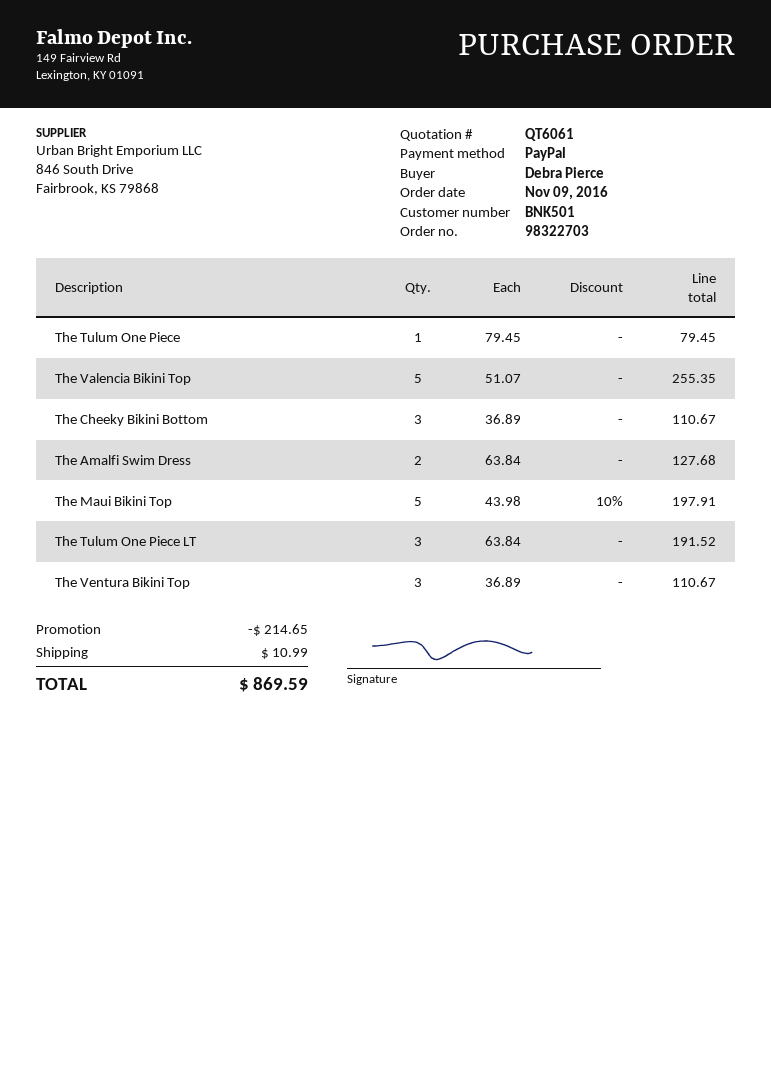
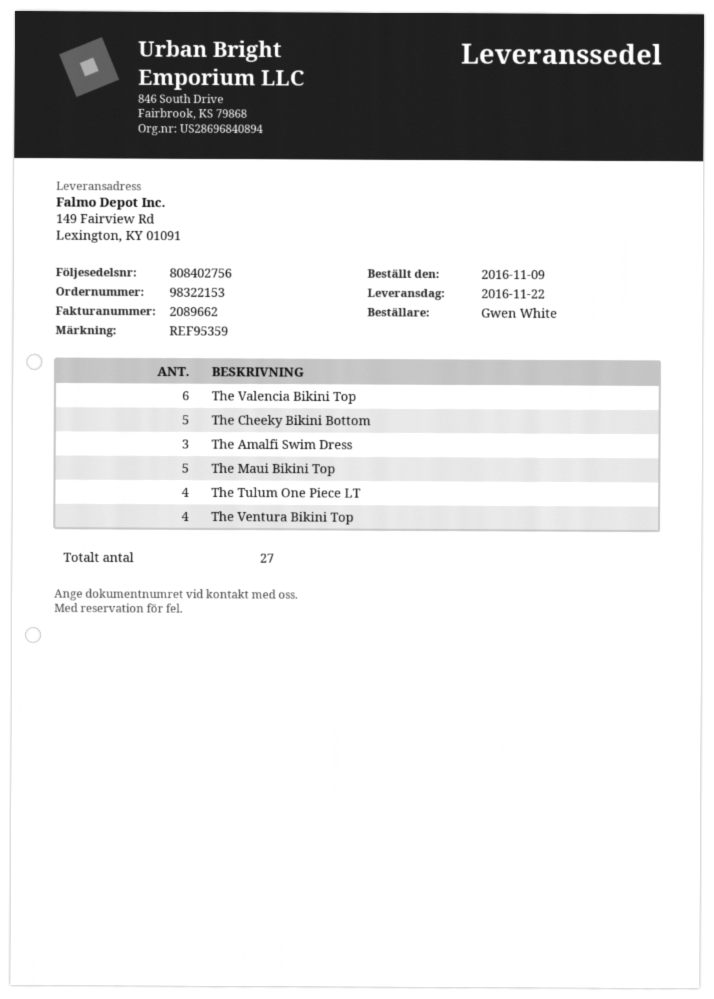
order number: 98322703 -> 98322153
ordered by: Debra Pierce -> Gwen White
The Tulum One Piece: 1 -> none
The Valencia Bikini Top: 5 -> 6
The Cheeky Bikini Bottom: 3 -> 5
The Amalfi Swim Dress: 2 -> 3
The Tulum One Piece LT: 3 -> 4
The Ventura Bikini Top: 3 -> 4

